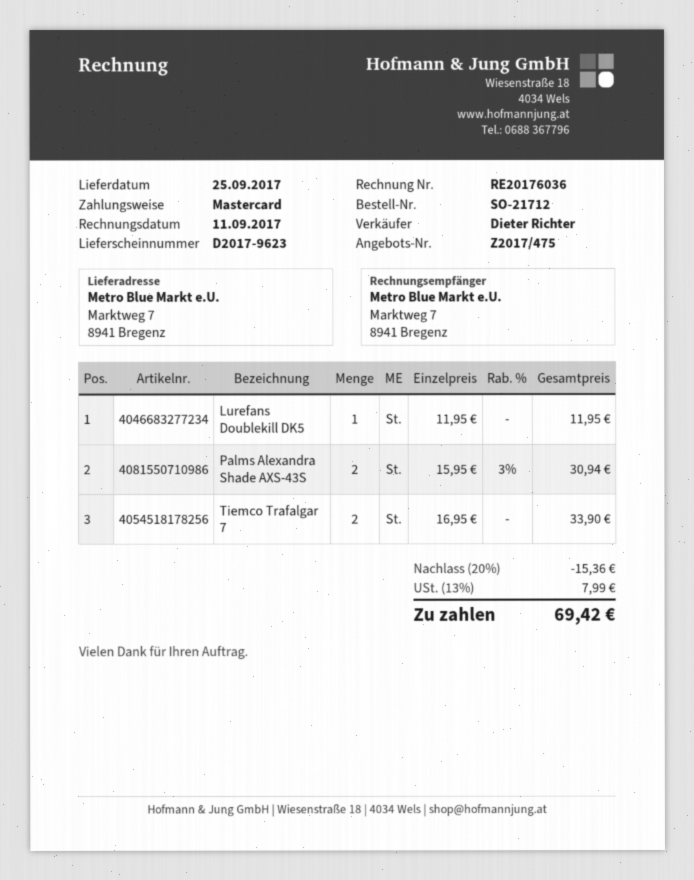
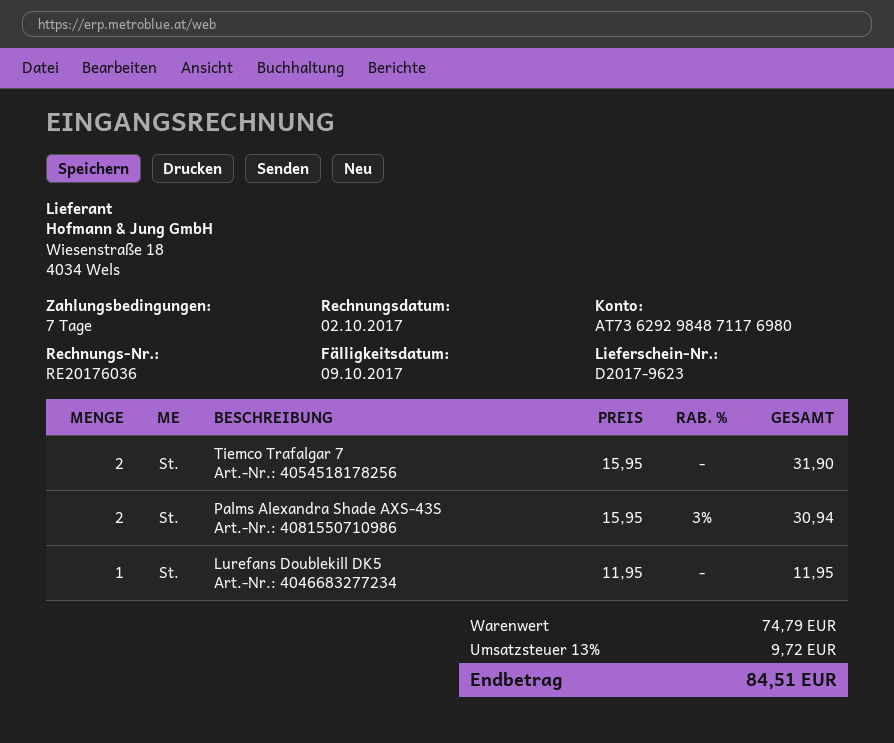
invoice date: 2017-09-11 -> 2017-10-02
Tiemco Trafalgar 7: 2 x 16.95 = 33.90 -> 2 x 15.95 = 31.90
discount: 20% = 15.36 -> none
tax: 13% = 7.99 -> 13% = 9.72
total: 69.42 -> 84.51

